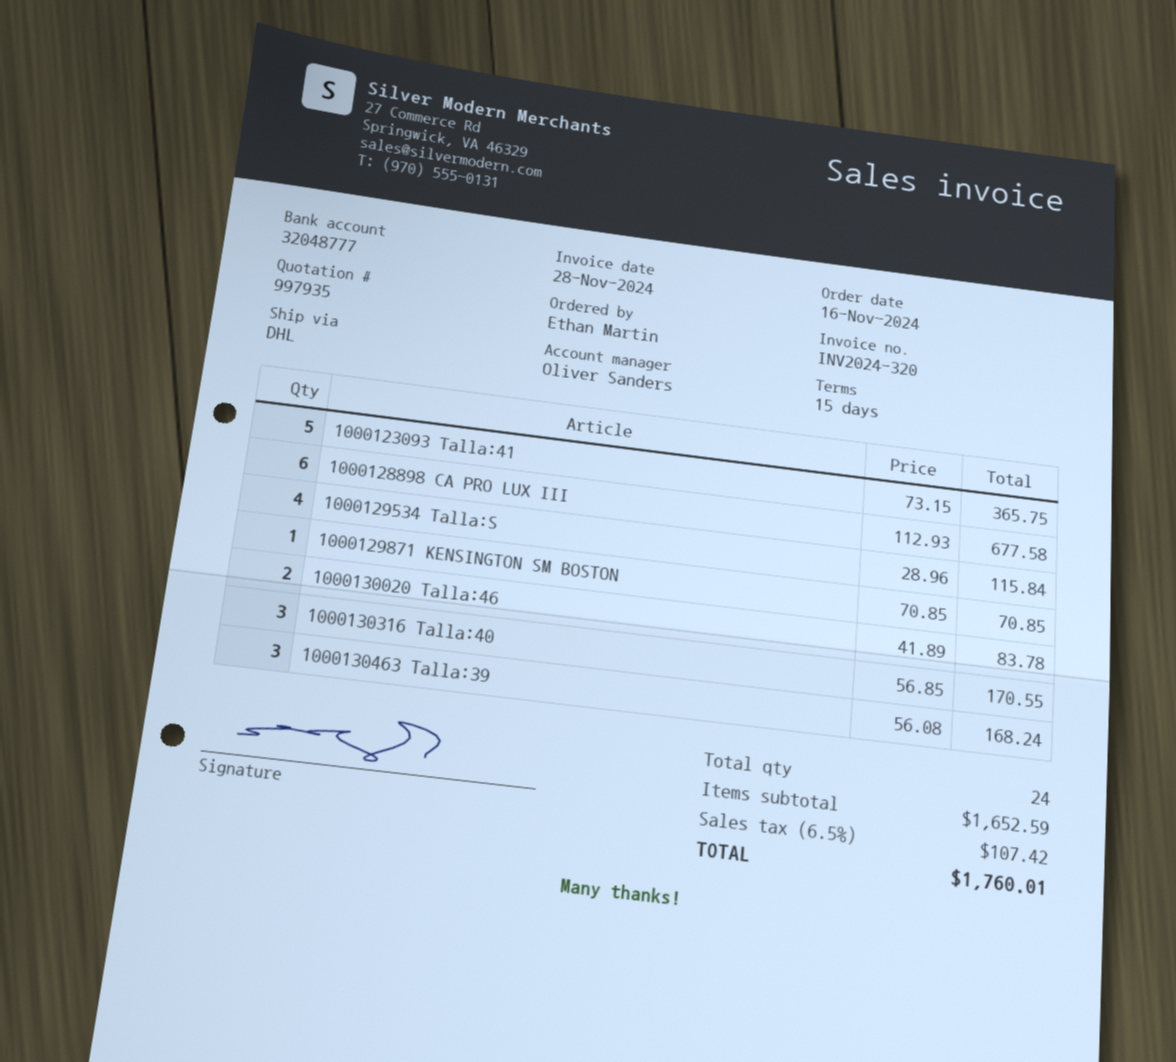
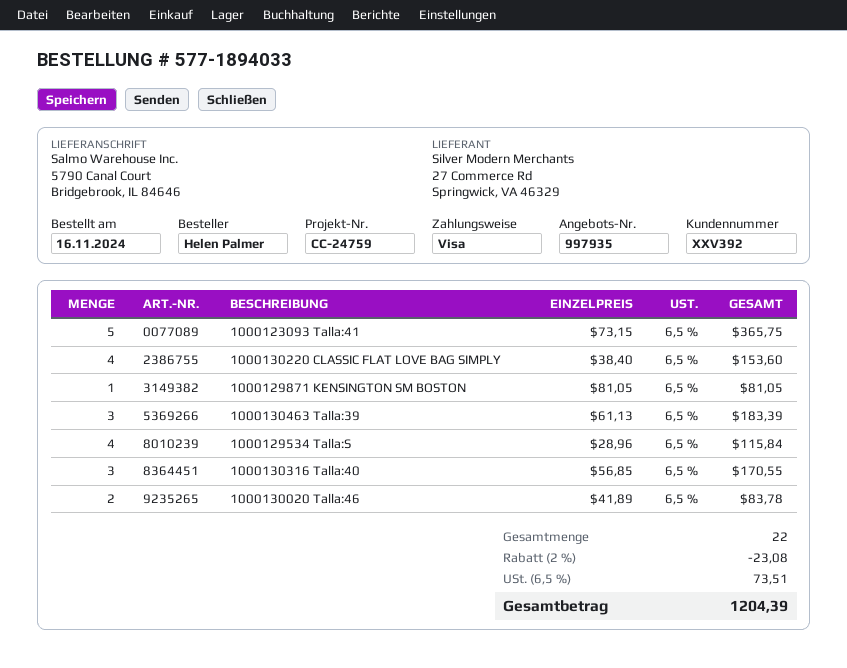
ordered by: Ethan Martin -> Helen Palmer
1000128898 CA PRO LUX III: 6 x 112.93 = 677.58 -> none
1000129871 KENSINGTON SM BOSTON: 1 x 70.85 = 70.85 -> 1 x 81.05 = 81.05
1000130463 Talla:39: 3 x 56.08 = 168.24 -> 3 x 61.13 = 183.39
1000130220 CLASSIC FLAT LOVE BAG SIMPLY: none -> 4 x 38.40 = 153.60
total quantity: 24 -> 22
discount: none -> 2% = 23.08
tax: 6.5% = 107.42 -> 6.5% = 73.51
total: 1760.01 -> 1204.39

